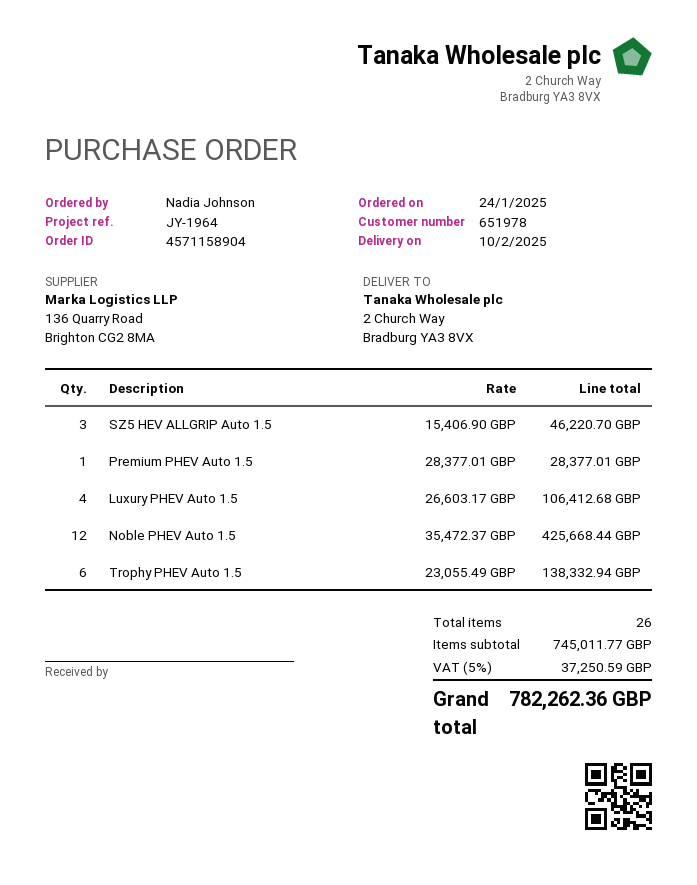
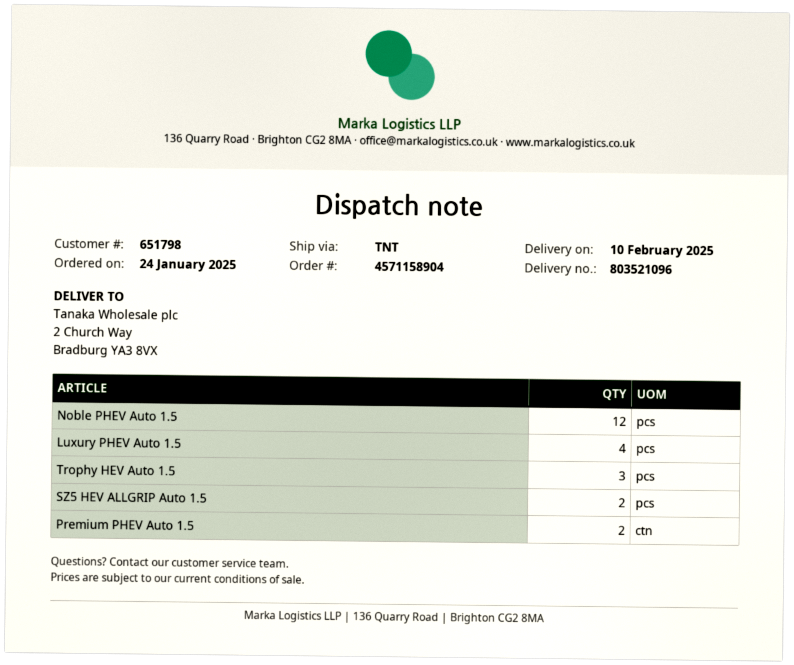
customer number: 651978 -> 651798
SZ5 HEV ALLGRIP Auto 1.5: 3 -> 2
Premium PHEV Auto 1.5: 1 -> 2
Trophy PHEV Auto 1.5: 6 -> none
Trophy HEV Auto 1.5: none -> 3

